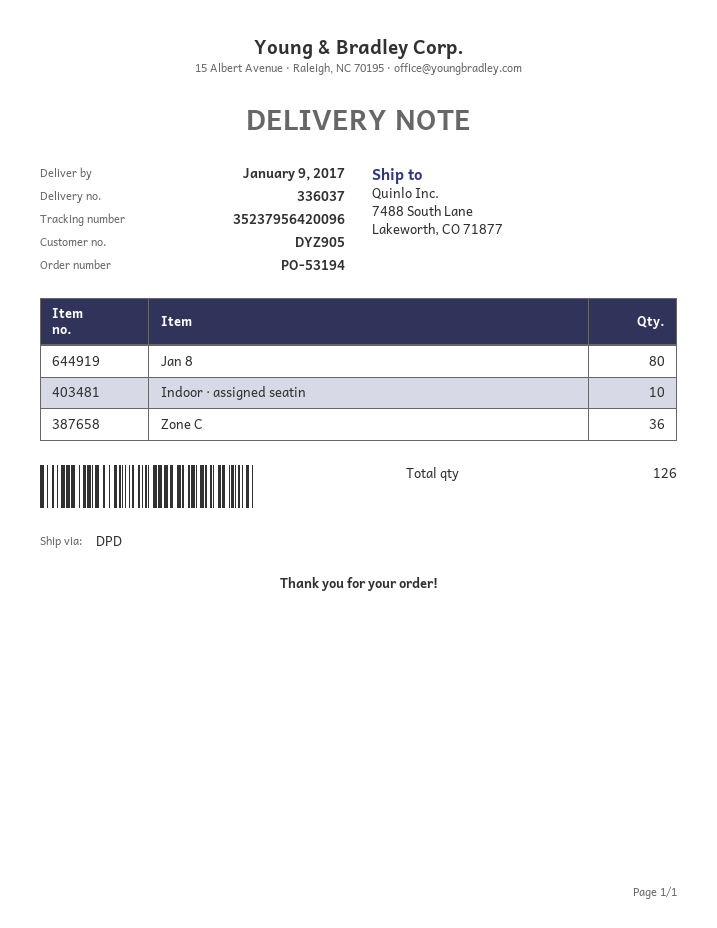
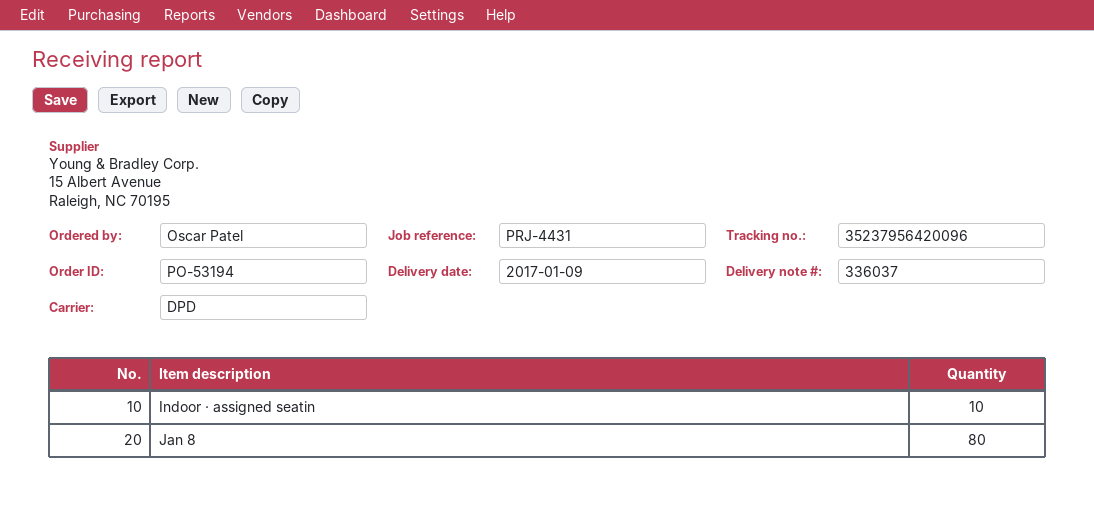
Zone C: 36 -> none

